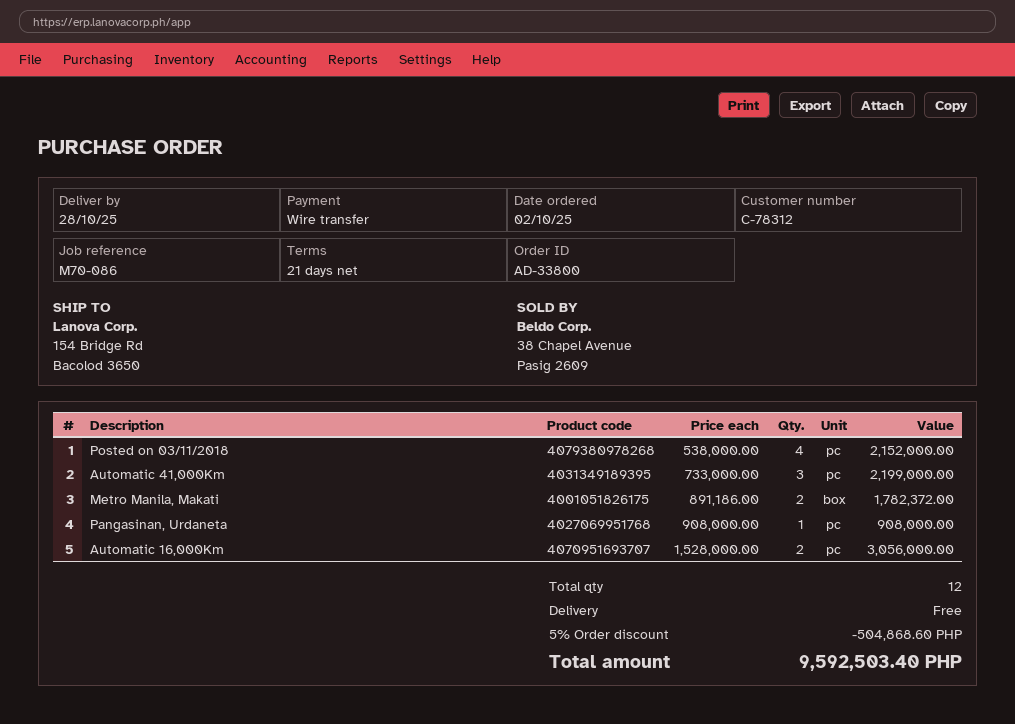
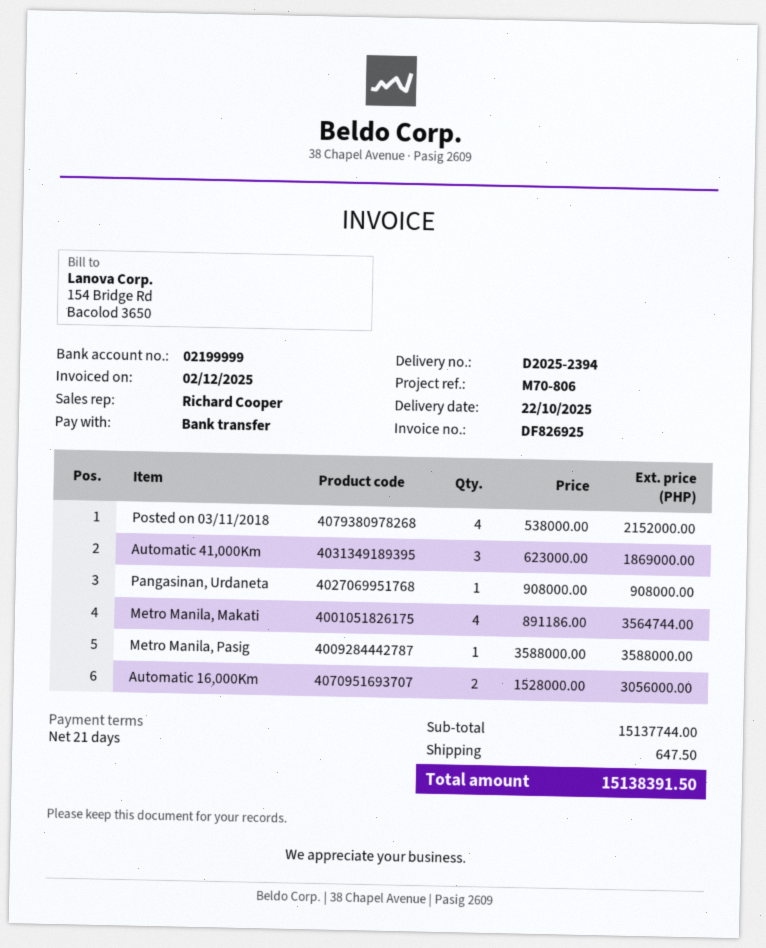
delivery date: 2025-10-28 -> 2025-10-22
reference: M70-086 -> M70-806
Automatic 41,000Km: 3 x 733000.00 = 2199000.00 -> 3 x 623000.00 = 1869000.00
Metro Manila, Makati: 2 x 891186.00 = 1782372.00 -> 4 x 891186.00 = 3564744.00
Metro Manila, Pasig: none -> 1 x 3588000.00 = 3588000.00
discount: 5% = 504868.60 -> none
shipping: 0.00 -> 647.50
total: 9592503.40 -> 15138391.50

